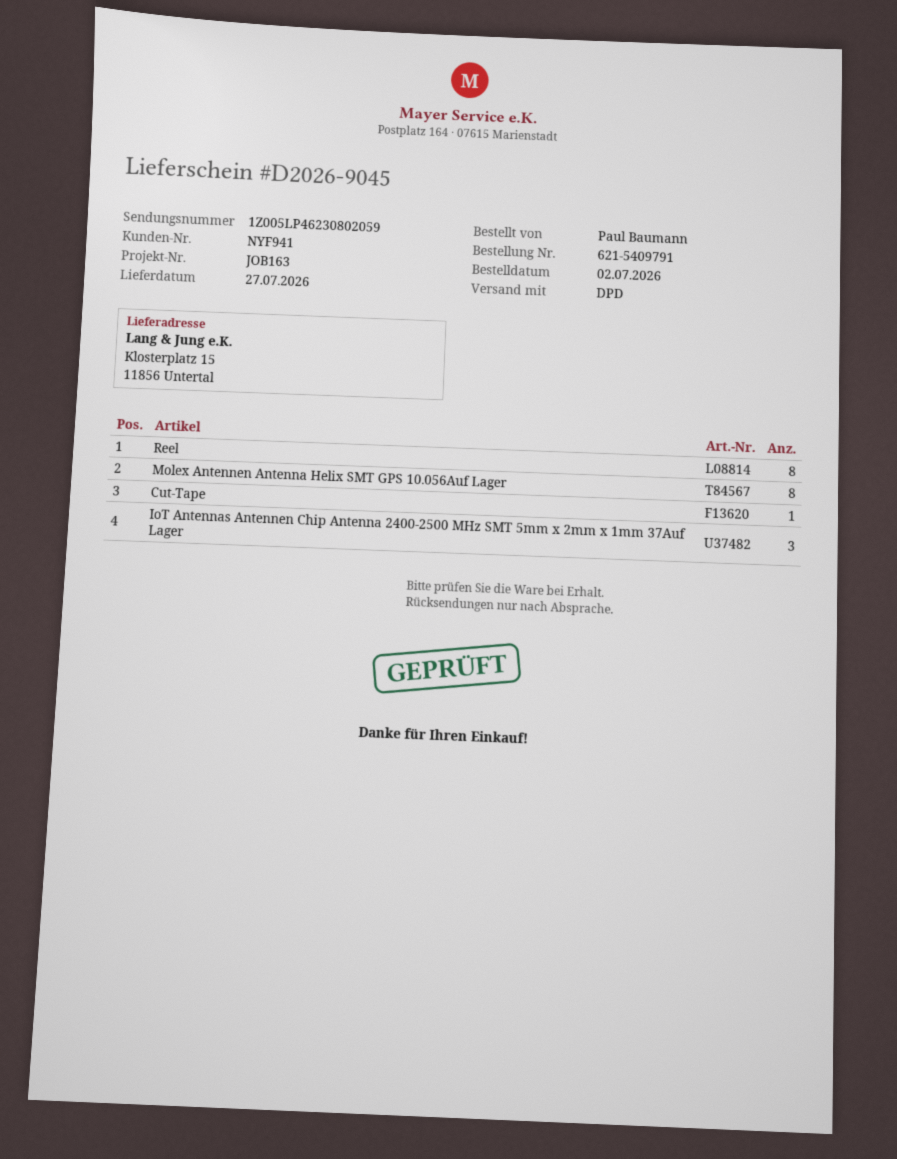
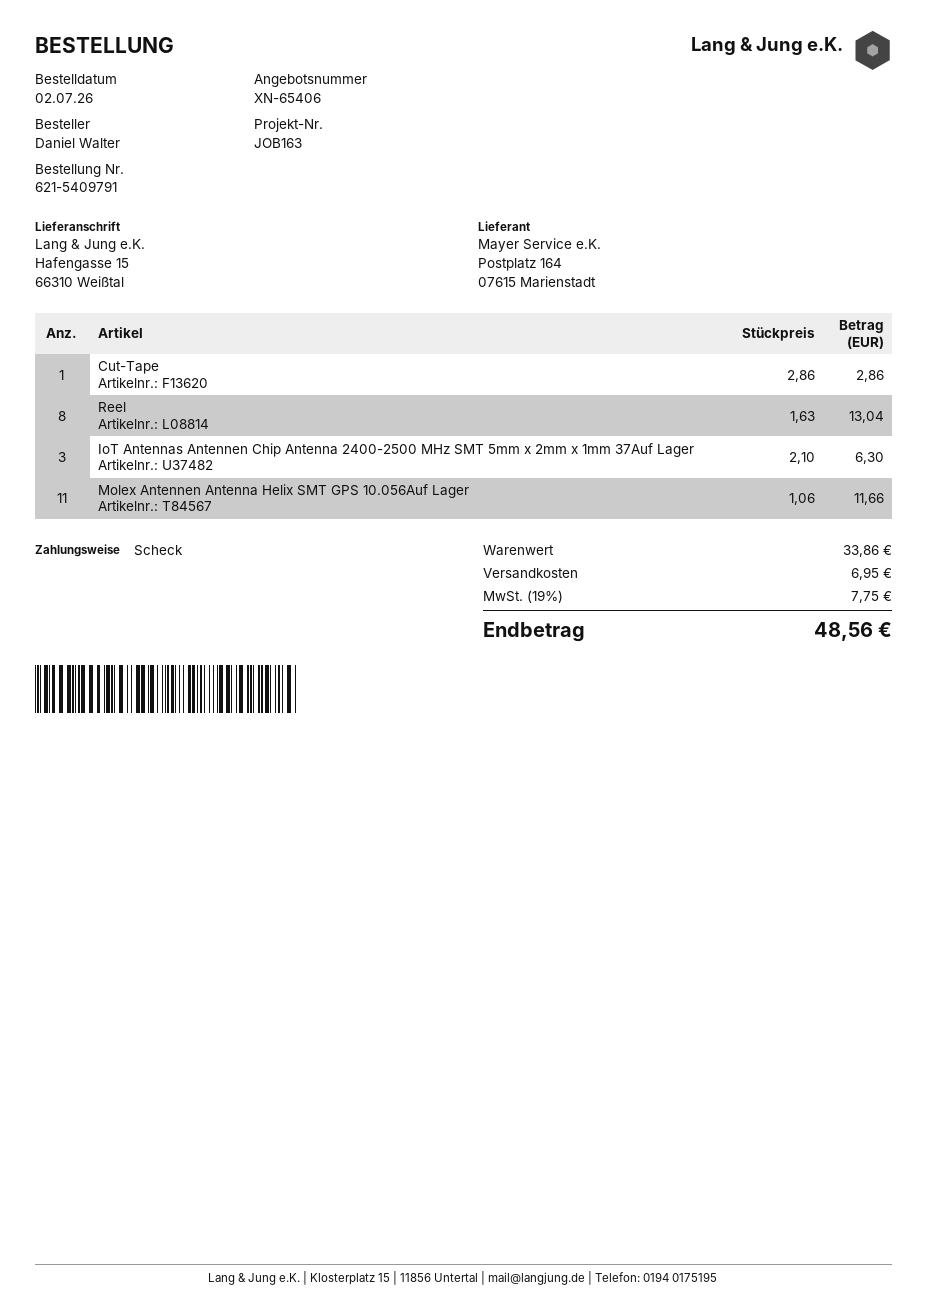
ordered by: Paul Baumann -> Daniel Walter
ship to: Klosterplatz 15, 11856 Untertal -> Hafengasse 15, 66310 Weißtal
Molex Antennen Antenna Helix SMT GPS 10.056Auf Lager: 8 -> 11

